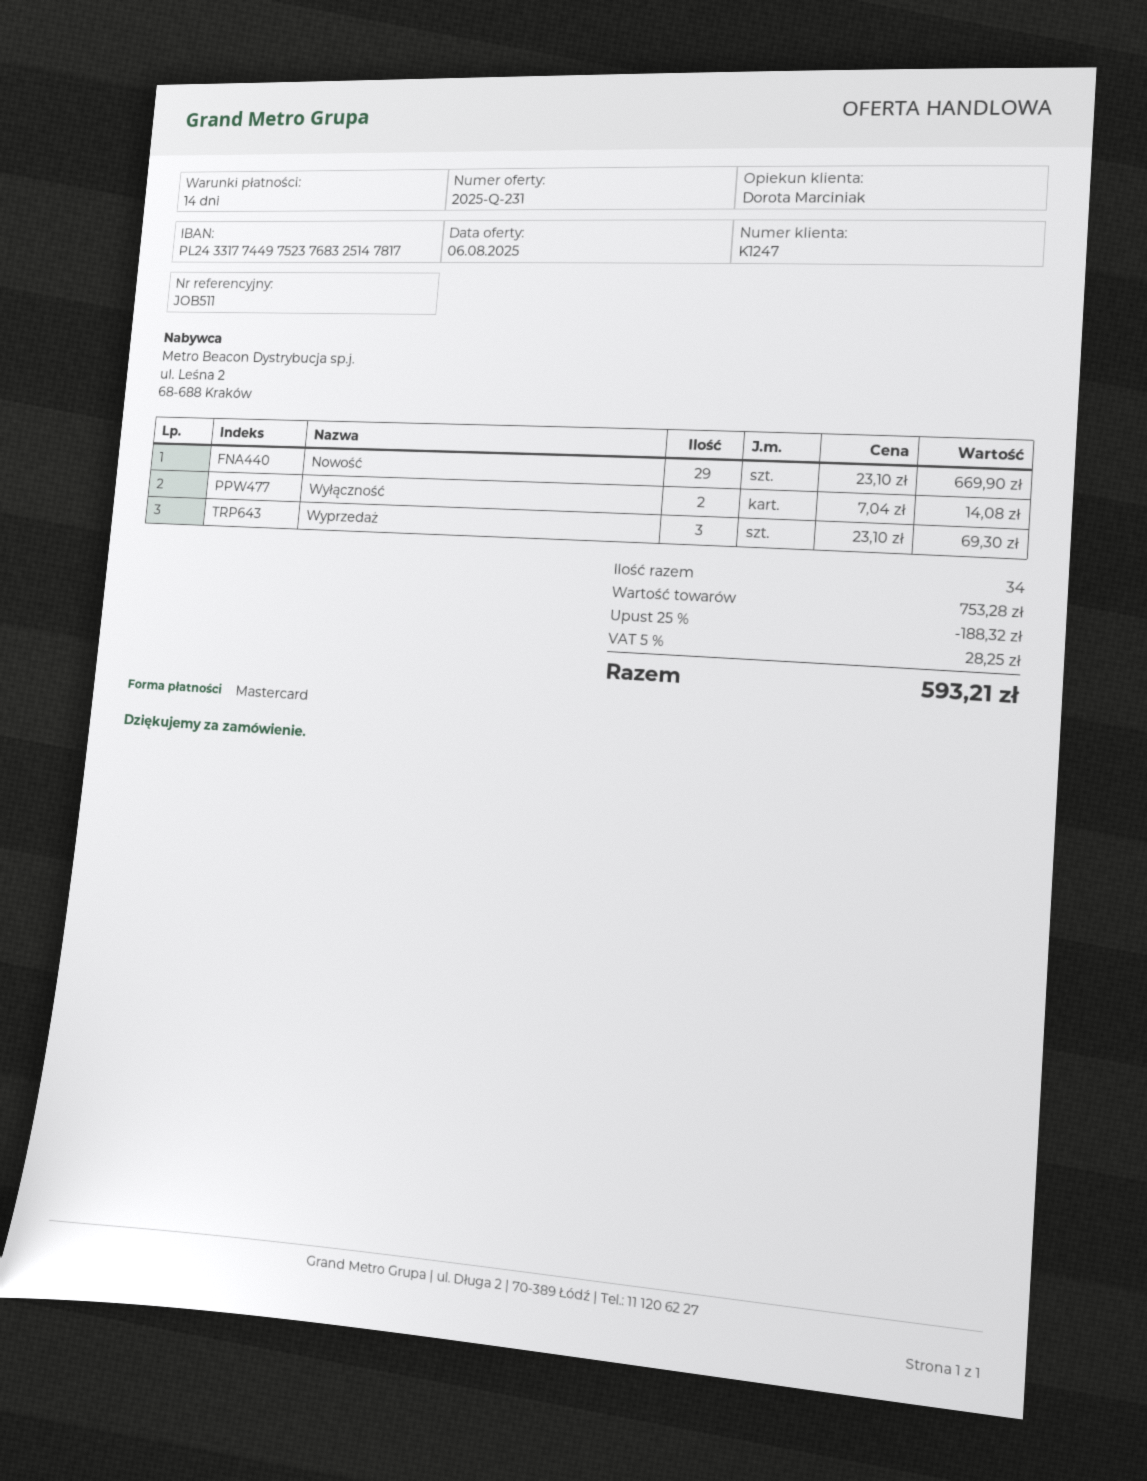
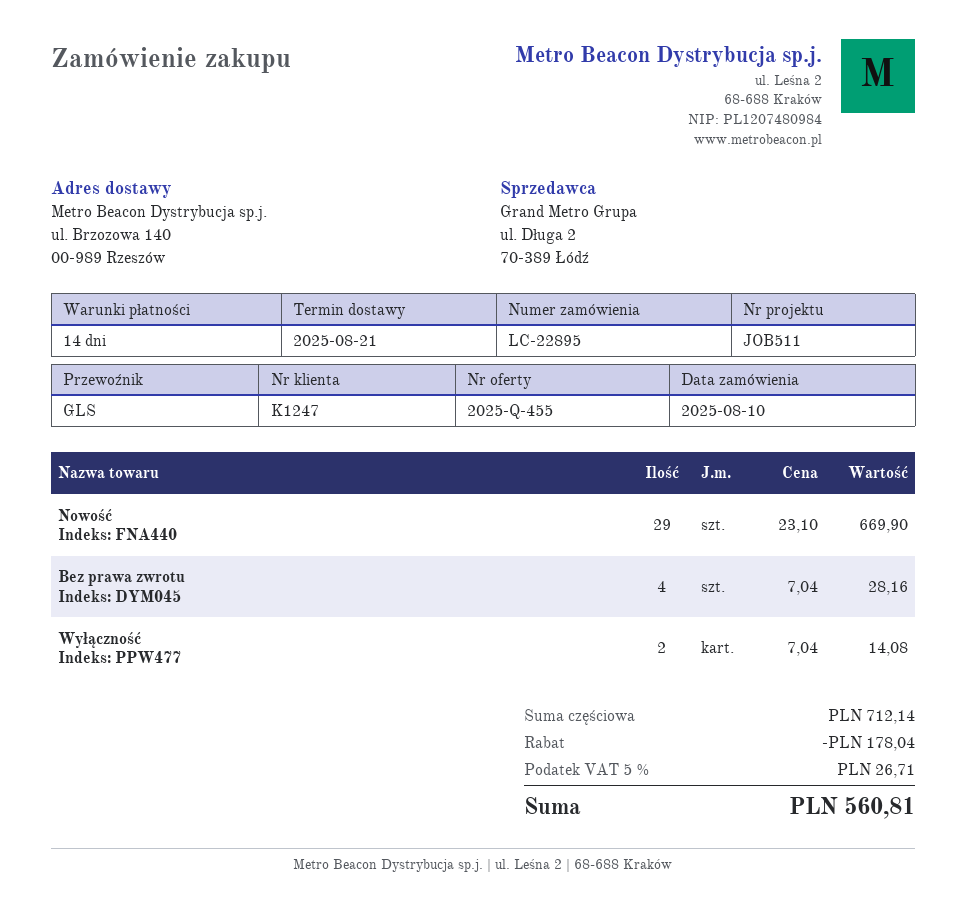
quote number: 2025-Q-231 -> 2025-Q-455
Wyprzedaż: 3 x 23.10 = 69.30 -> none
Bez prawa zwrotu: none -> 4 x 7.04 = 28.16
subtotal: 753.28 -> 712.14
discount: 188.32 -> 178.04
tax: 5% = 28.25 -> 5% = 26.71
total: 593.21 -> 560.81

